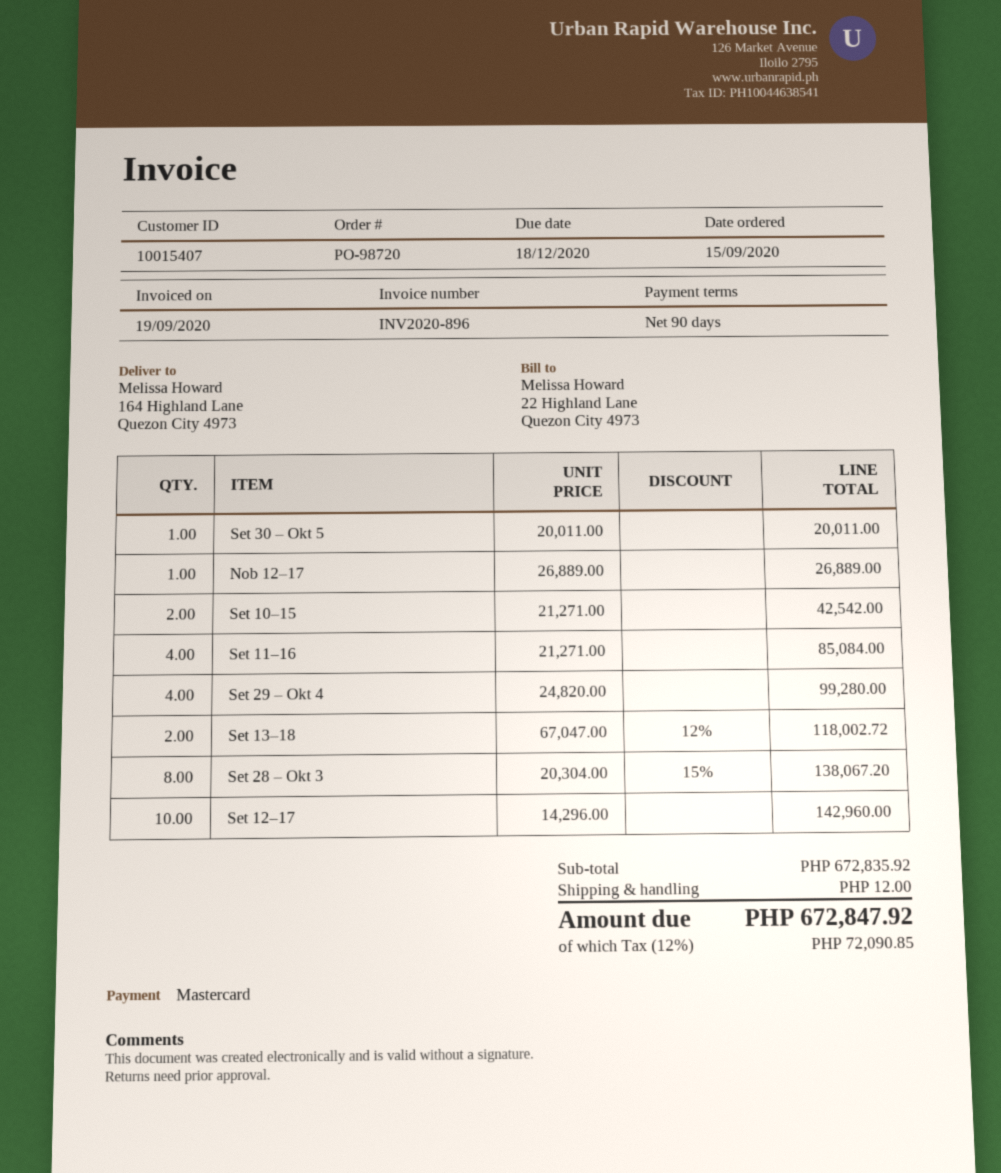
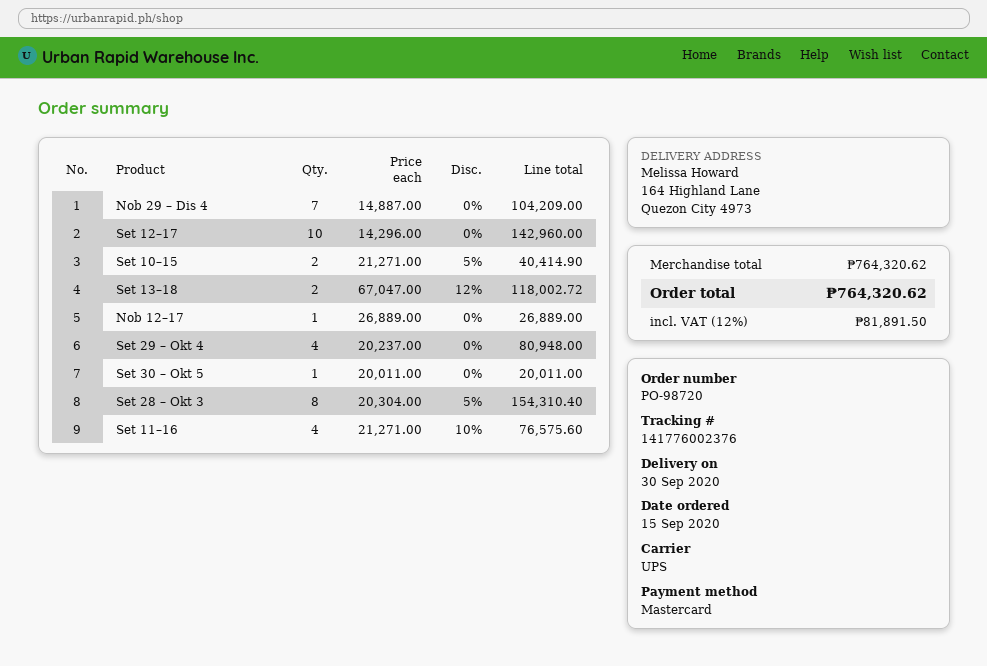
Set 10–15: 2 x 21271.00 = 42542.00 -> 2 x 21271.00 - 5% = 40414.90
Set 11–16: 4 x 21271.00 = 85084.00 -> 4 x 21271.00 - 10% = 76575.60
Set 29 – Okt 4: 4 x 24820.00 = 99280.00 -> 4 x 20237.00 = 80948.00
Set 28 – Okt 3: 8 x 20304.00 - 15% = 138067.20 -> 8 x 20304.00 - 5% = 154310.40
Nob 29 – Dis 4: none -> 7 x 14887.00 = 104209.00
subtotal: 672835.92 -> 764320.62
shipping: 12.00 -> none
tax: 12% = 72090.85 -> 12% = 81891.50
total: 672847.92 -> 764320.62

